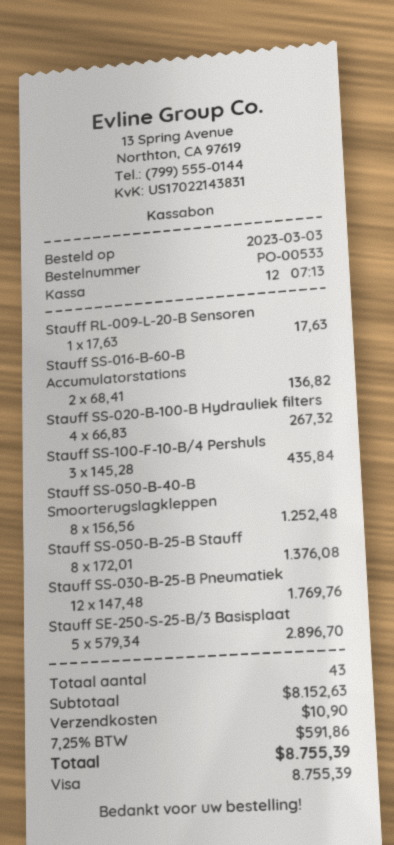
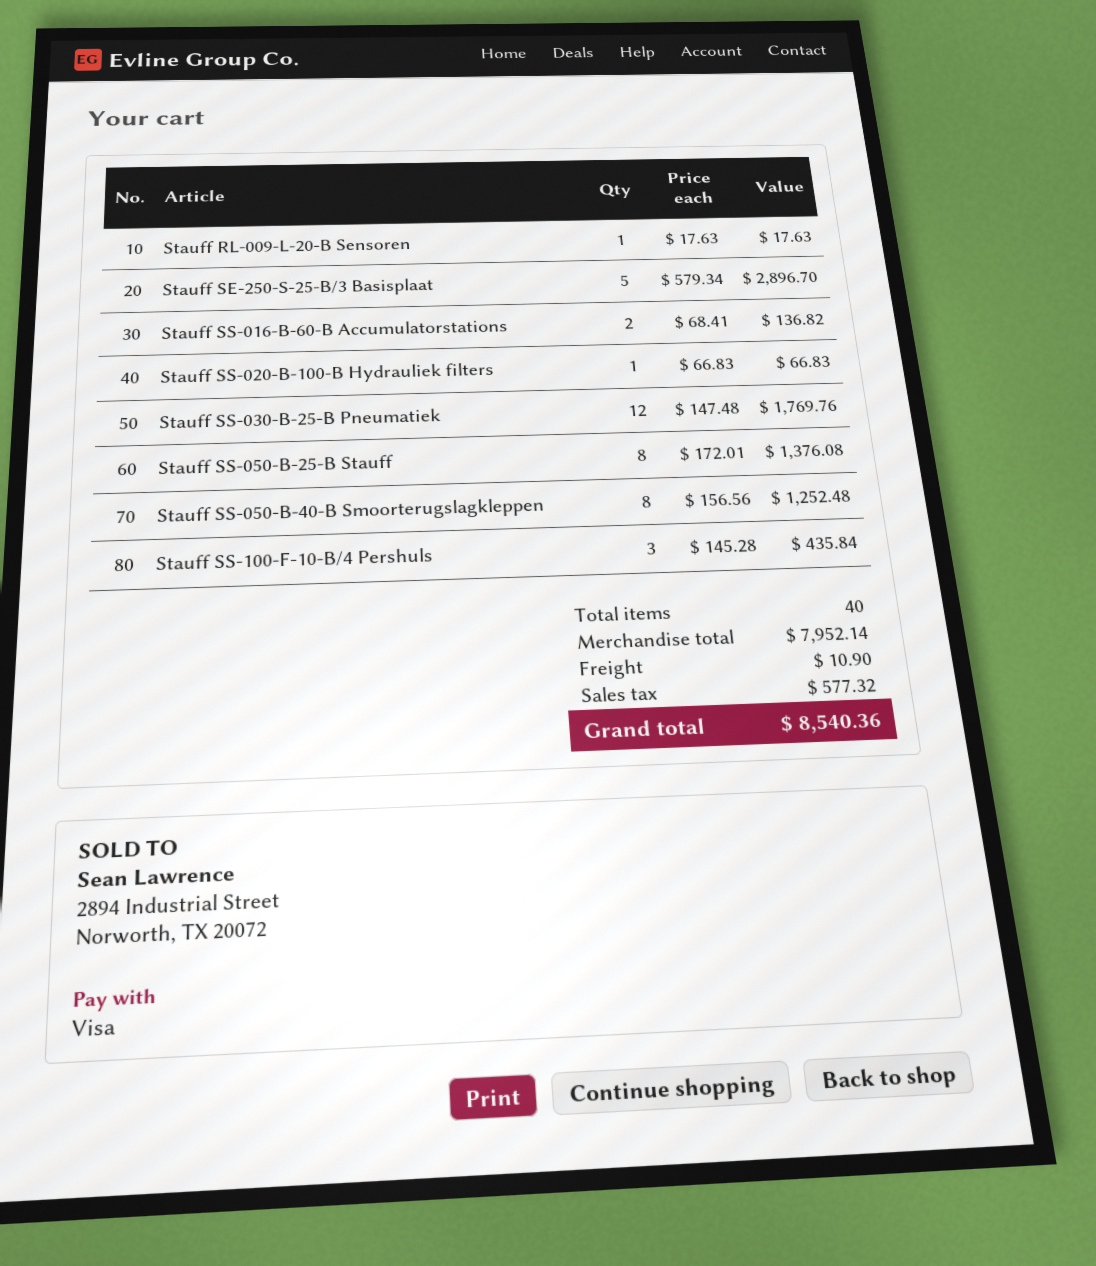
Stauff SS-020-B-100-B Hydrauliek filters: 4 x 66.83 = 267.32 -> 1 x 66.83 = 66.83
total quantity: 43 -> 40
subtotal: 8152.63 -> 7952.14
tax: 591.86 -> 577.32
total: 8755.39 -> 8540.36

